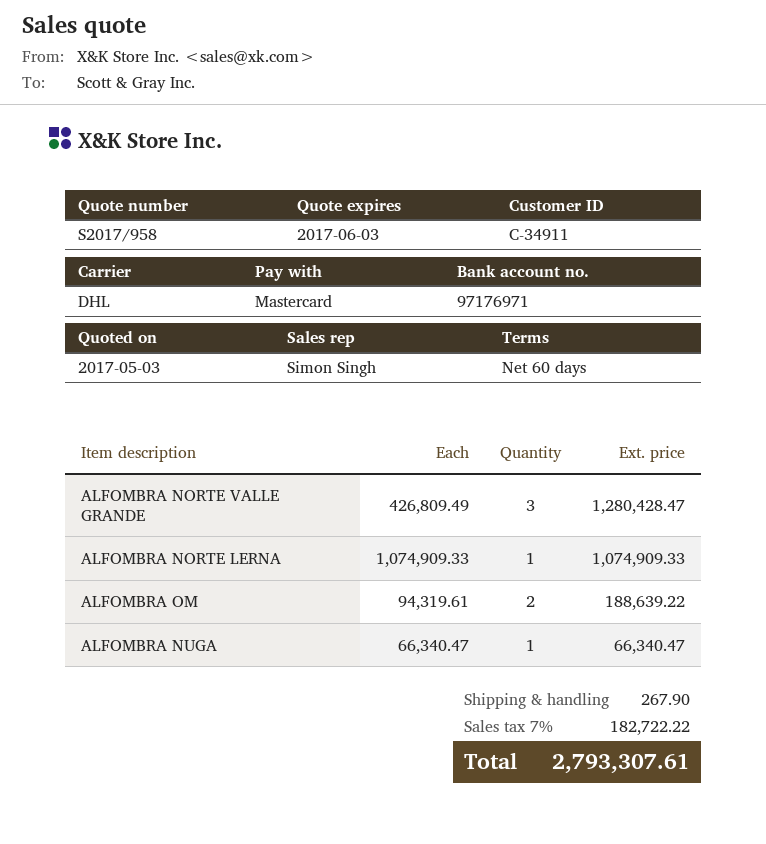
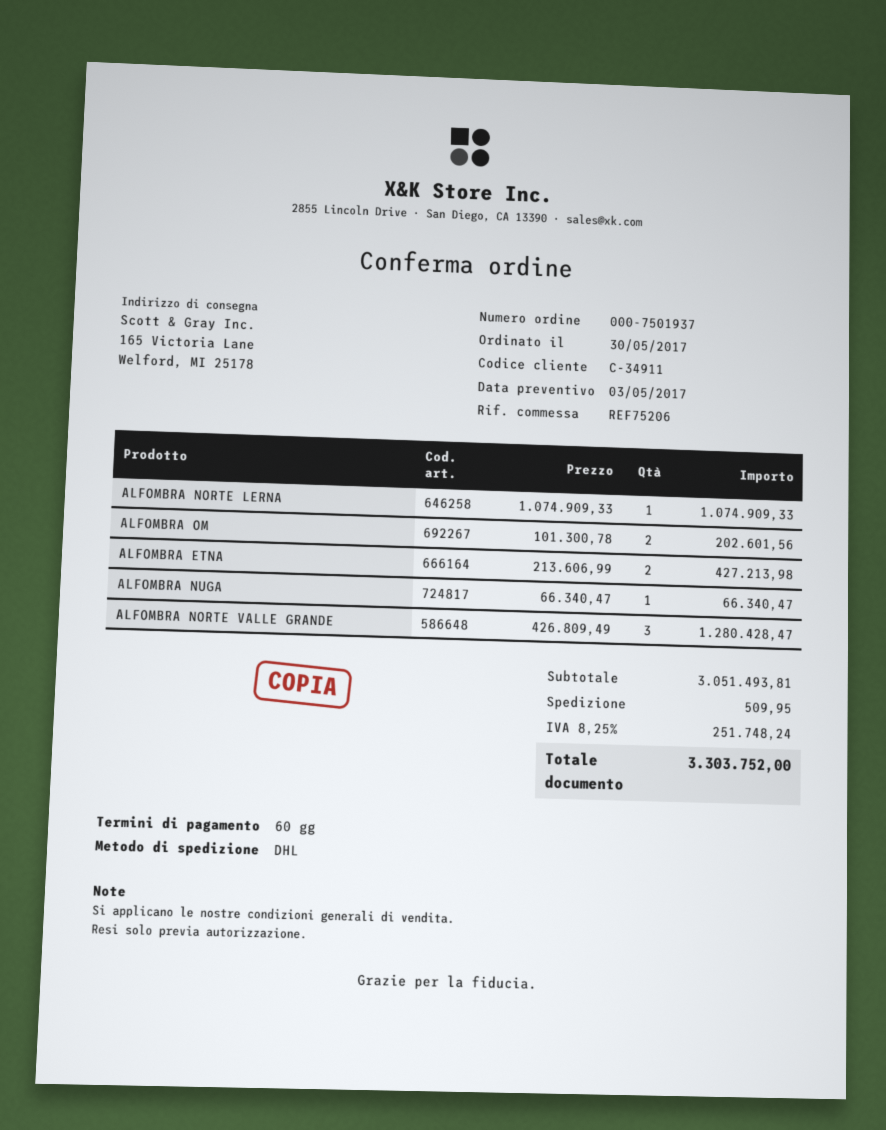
ALFOMBRA OM: 2 x 94319.61 = 188639.22 -> 2 x 101300.78 = 202601.56
ALFOMBRA ETNA: none -> 2 x 213606.99 = 427213.98
shipping: 267.90 -> 509.95
tax: 7% = 182722.22 -> 8.25% = 251748.24
total: 2793307.61 -> 3303752.00

